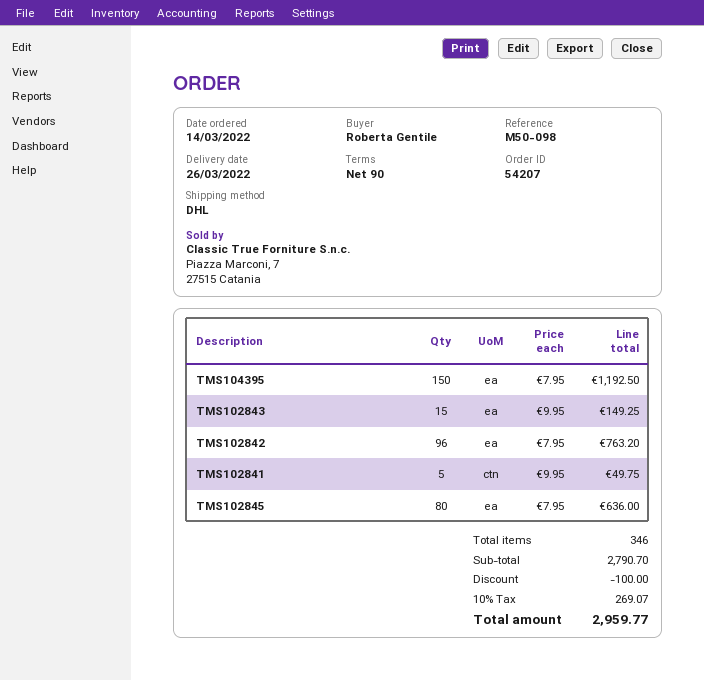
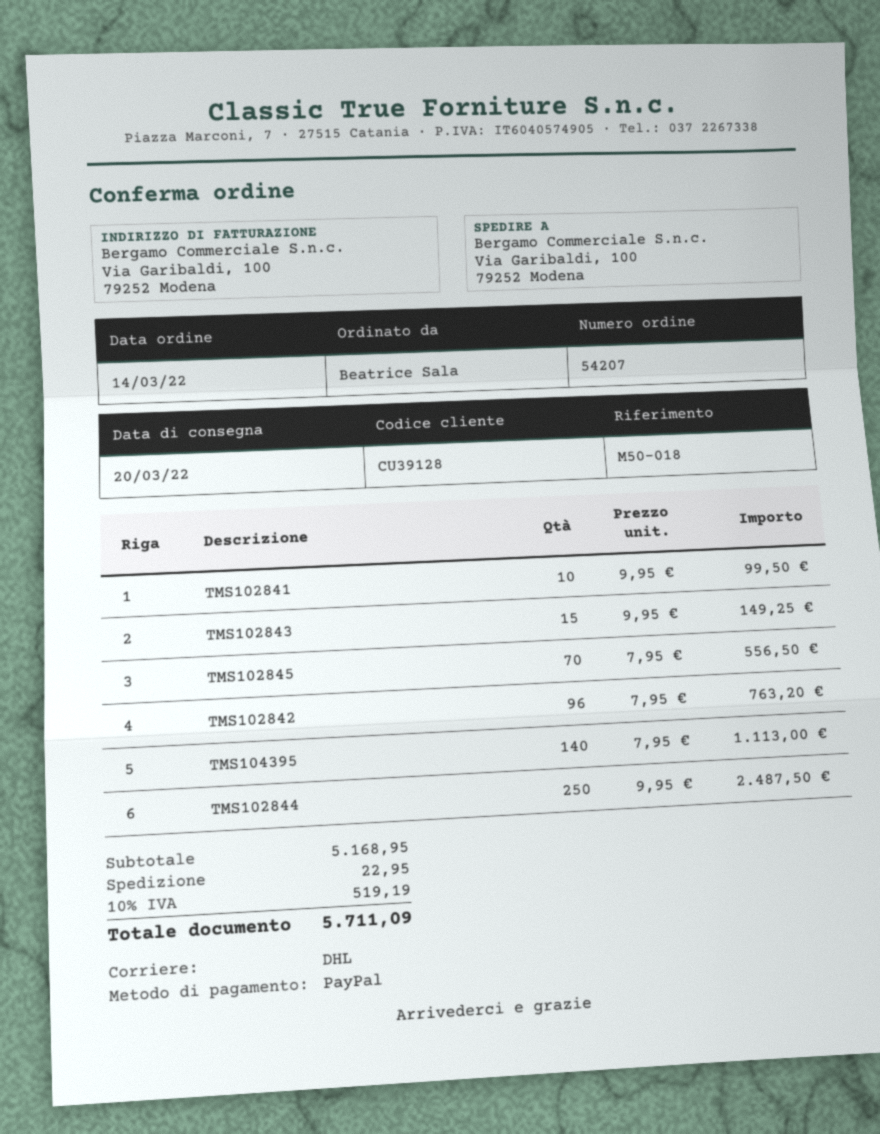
delivery date: 2022-03-26 -> 2022-03-20
reference: M50-098 -> M50-018
ordered by: Roberta Gentile -> Beatrice Sala
TMS104395: 150 x 7.95 = 1192.50 -> 140 x 7.95 = 1113.00
TMS102841: 5 x 9.95 = 49.75 -> 10 x 9.95 = 99.50
TMS102845: 80 x 7.95 = 636.00 -> 70 x 7.95 = 556.50
TMS102844: none -> 250 x 9.95 = 2487.50
subtotal: 2790.70 -> 5168.95
discount: 100.00 -> none
shipping: none -> 22.95
tax: 10% = 269.07 -> 10% = 519.19
total: 2959.77 -> 5711.09

